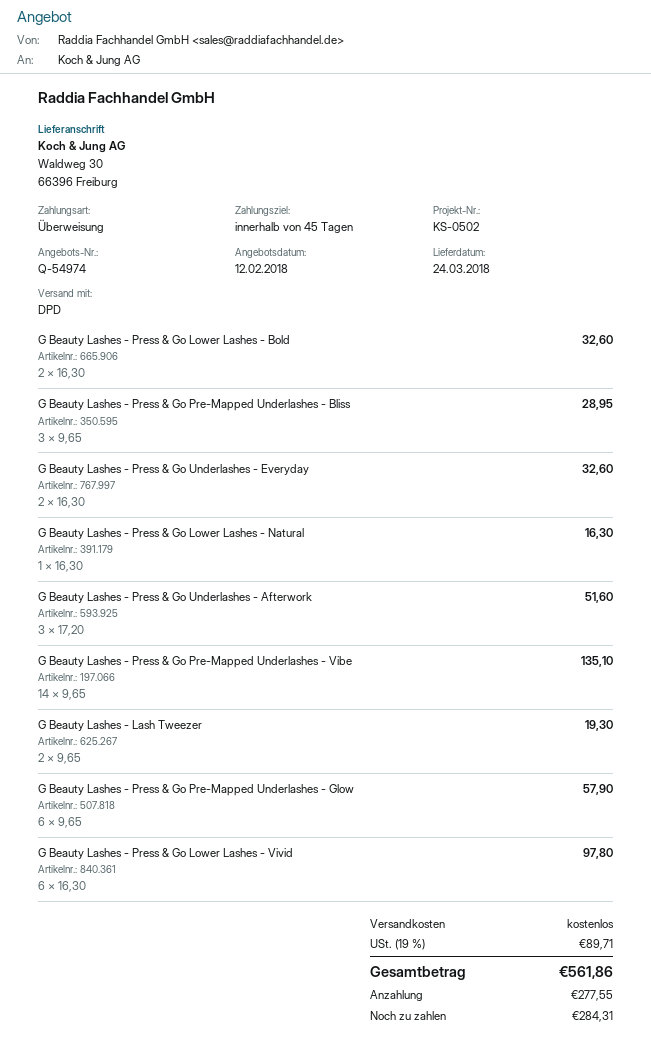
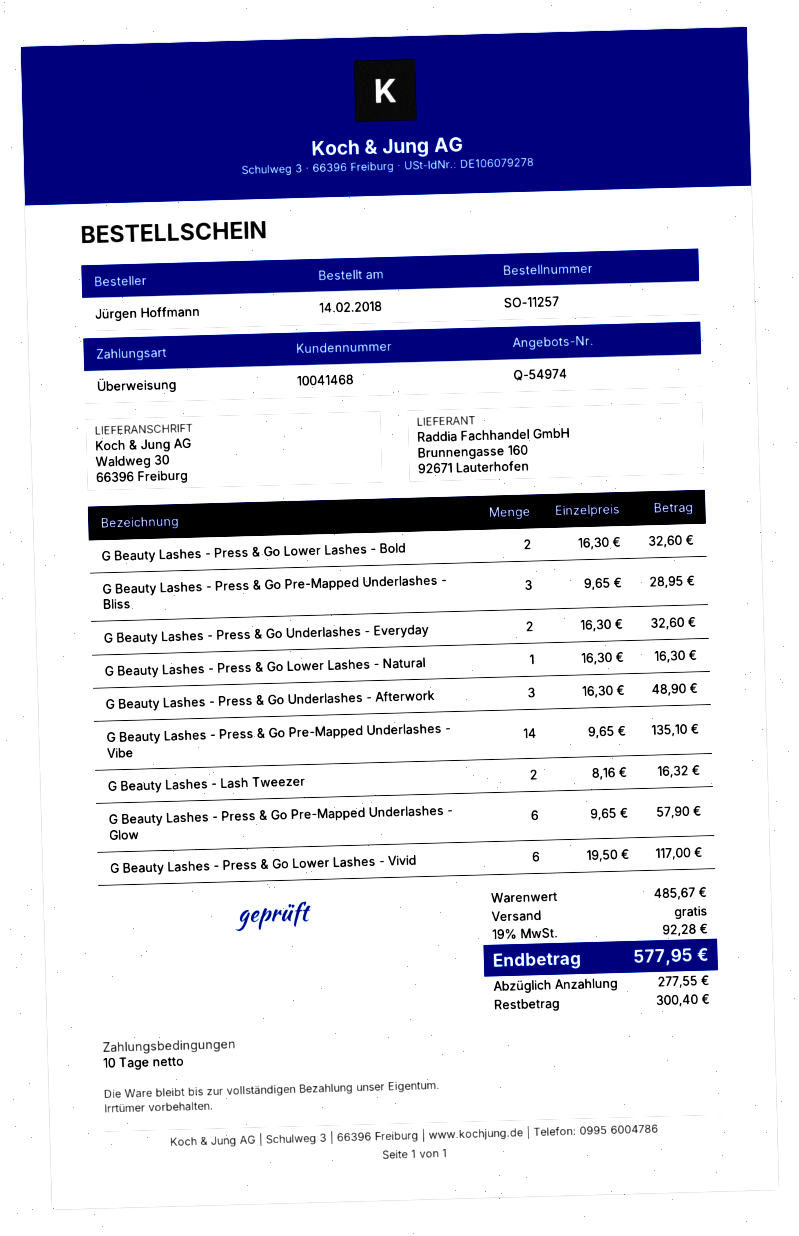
payment terms: 45 days -> 10 days
G Beauty Lashes - Press & Go Underlashes - Afterwork: 3 x 17.20 = 51.60 -> 3 x 16.30 = 48.90
G Beauty Lashes - Lash Tweezer: 2 x 9.65 = 19.30 -> 2 x 8.16 = 16.32
G Beauty Lashes - Press & Go Lower Lashes - Vivid: 6 x 16.30 = 97.80 -> 6 x 19.50 = 117.00
tax: 19% = 89.71 -> 19% = 92.28
total: 561.86 -> 577.95
balance: 284.31 -> 300.40

